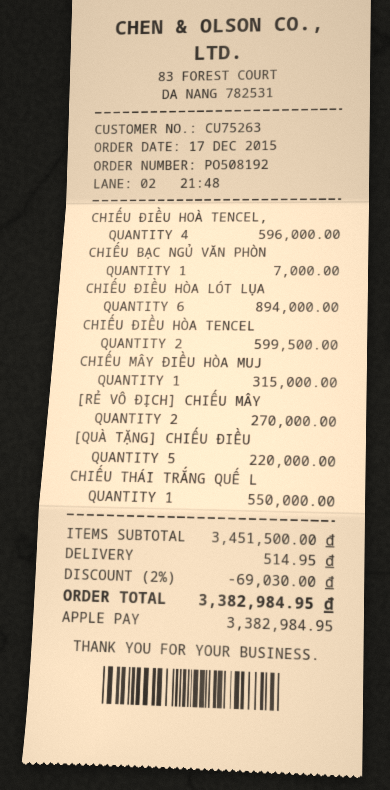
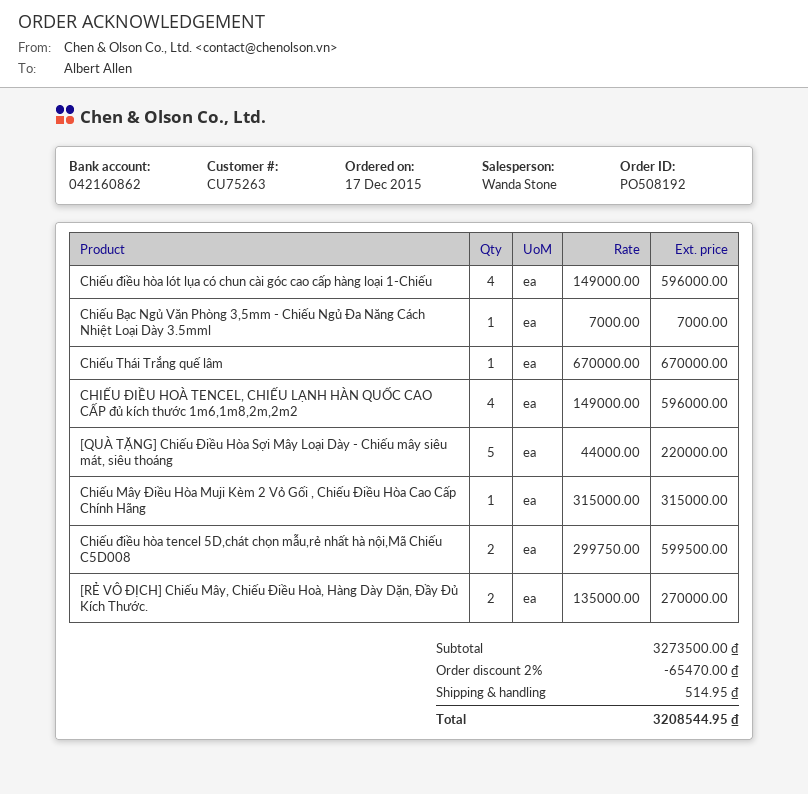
CHIẾU ĐIỀU HÒA LÓT LỤA: 6 for 894000.00 -> 4 for 596000.00
CHIẾU THÁI TRẮNG QUẾ L: 1 for 550000.00 -> 1 for 670000.00
subtotal: 3451500.00 -> 3273500.00
discount: 2% = 69030.00 -> 2% = 65470.00
total: 3382984.95 -> 3208544.95

